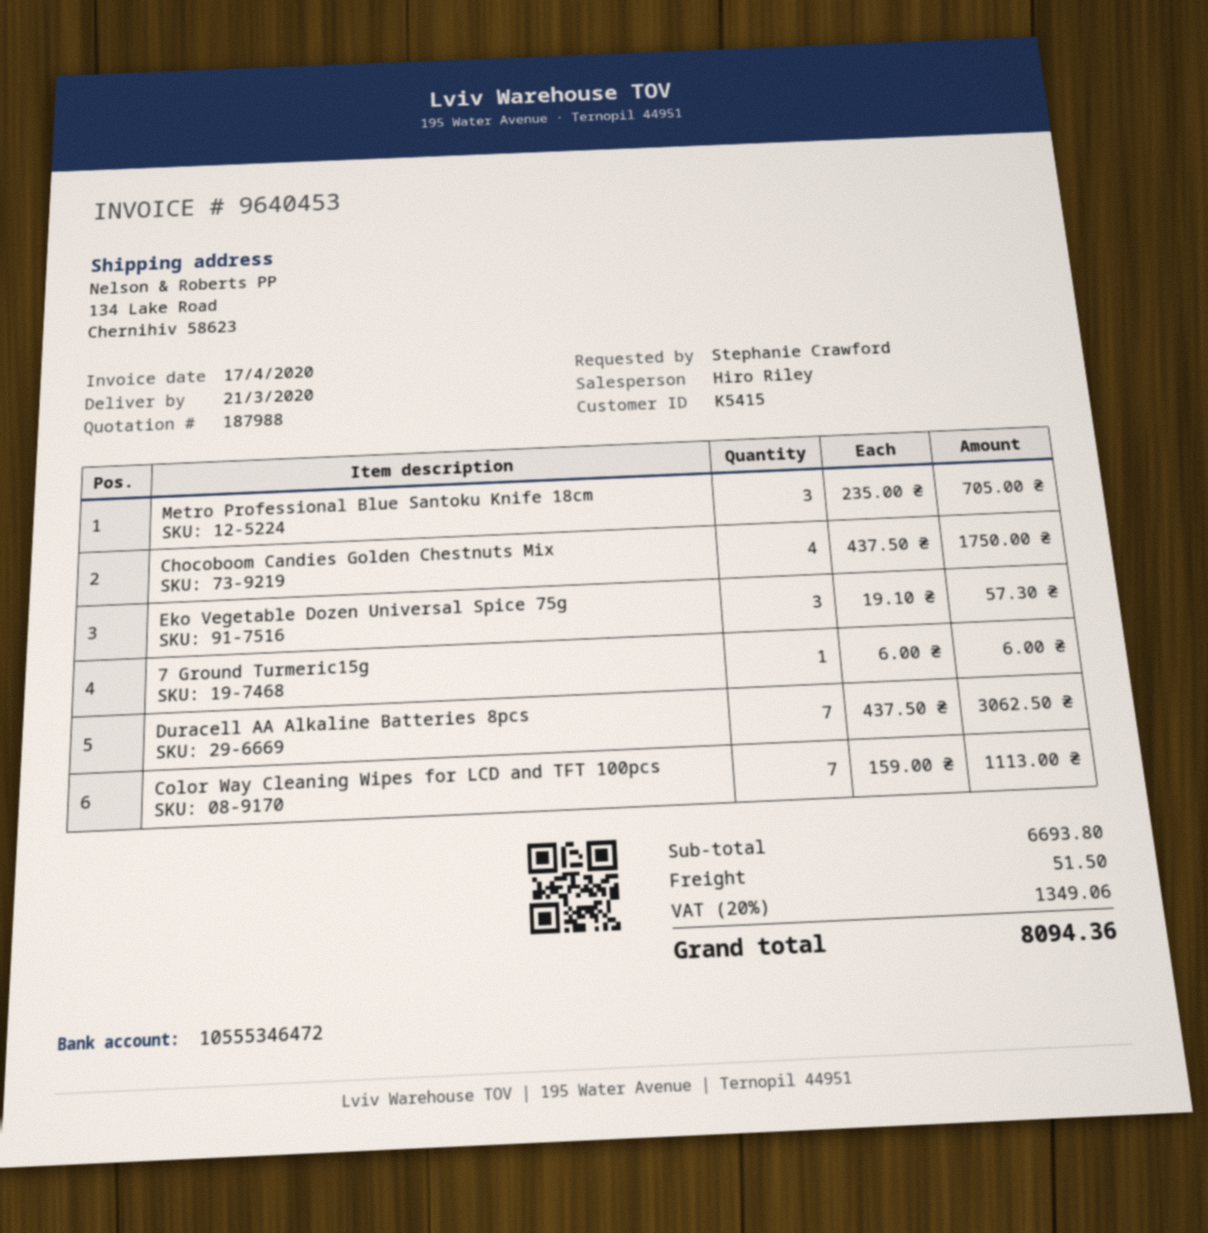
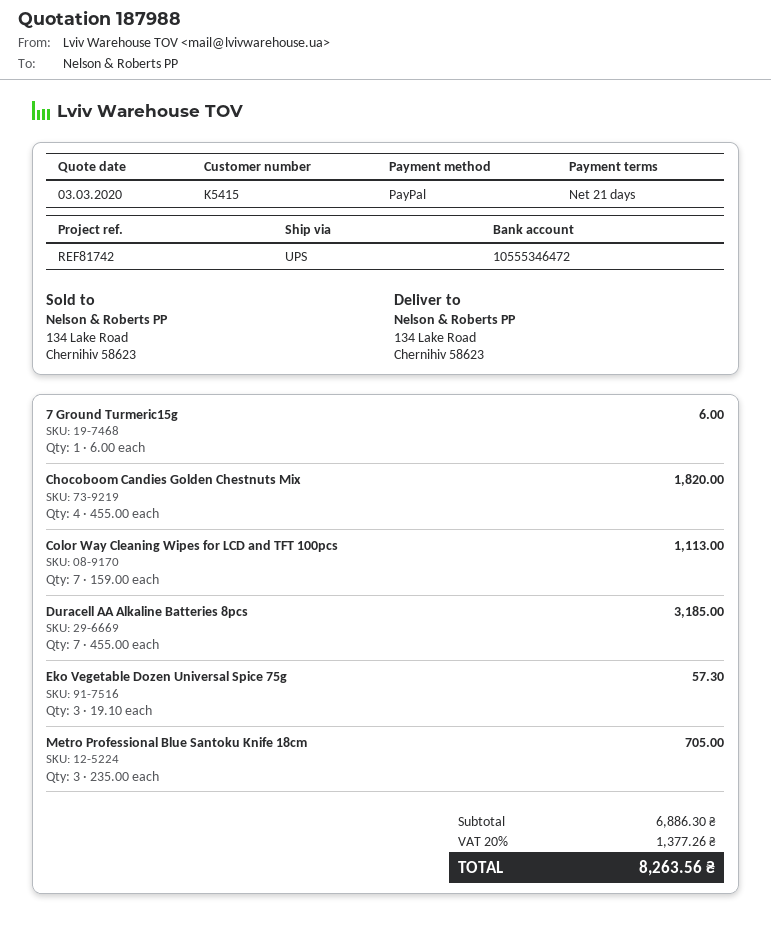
Chocoboom Candies Golden Chestnuts Mix: 4 x 437.50 = 1750.00 -> 4 x 455.00 = 1820.00
Duracell AA Alkaline Batteries 8pcs: 7 x 437.50 = 3062.50 -> 7 x 455.00 = 3185.00
subtotal: 6693.80 -> 6886.30
shipping: 51.50 -> none
tax: 20% = 1349.06 -> 20% = 1377.26
total: 8094.36 -> 8263.56

